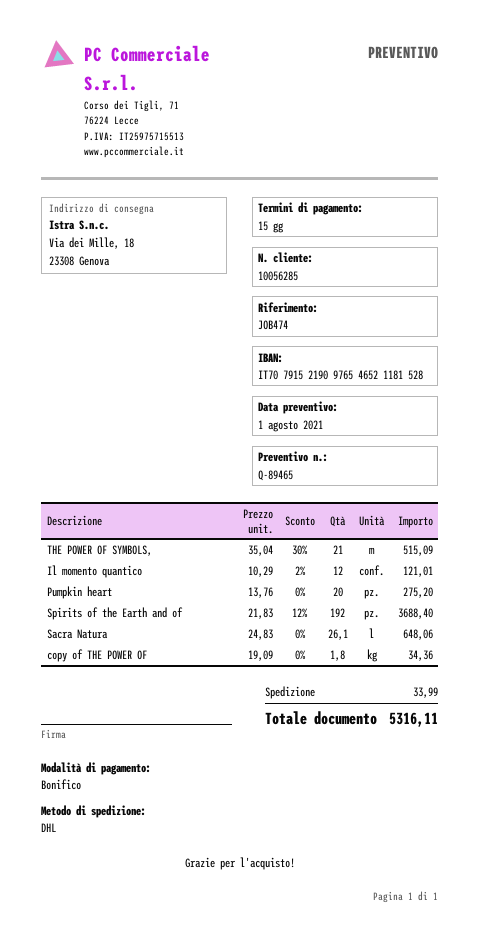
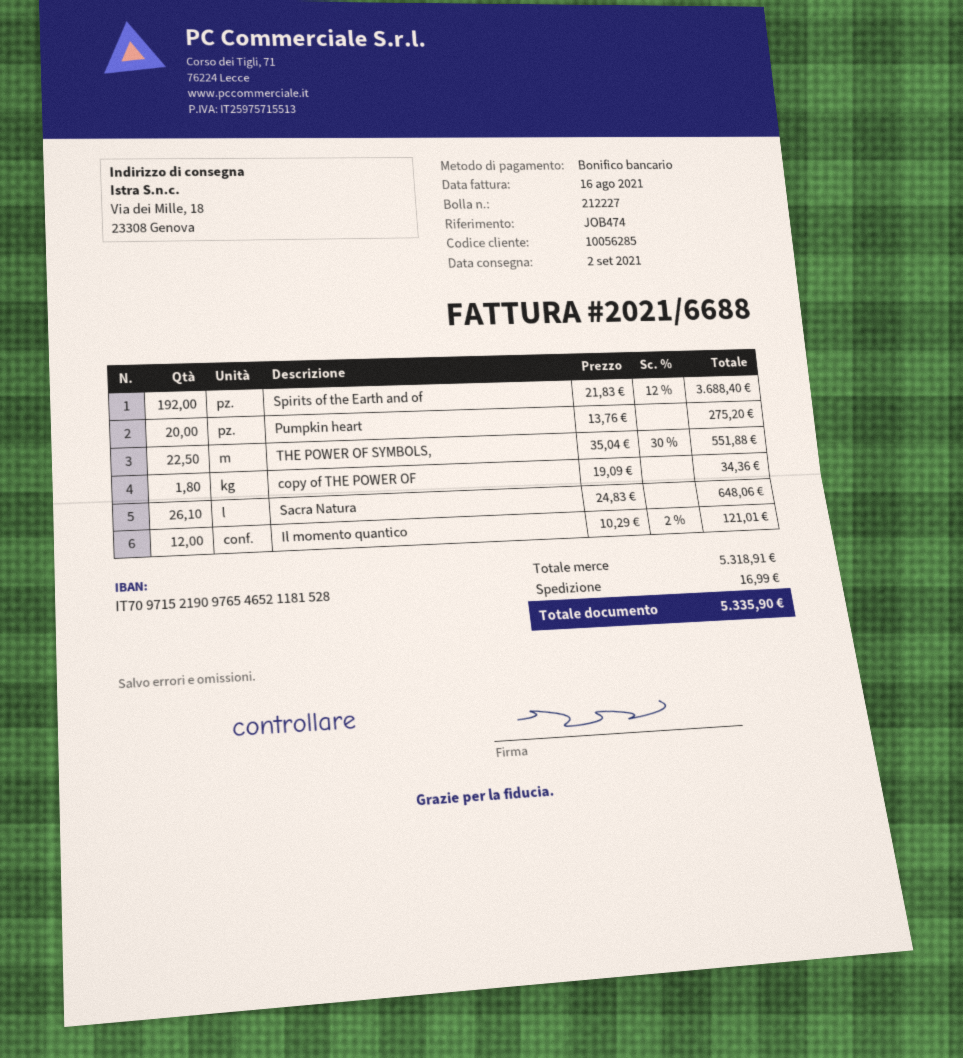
bank account: IT7079152190976546521181528 -> IT7097152190976546521181528
THE POWER OF SYMBOLS,: 21 x 35.04 - 30% = 515.09 -> 22.5 x 35.04 - 30% = 551.88
shipping: 33.99 -> 16.99
total: 5316.11 -> 5335.90

